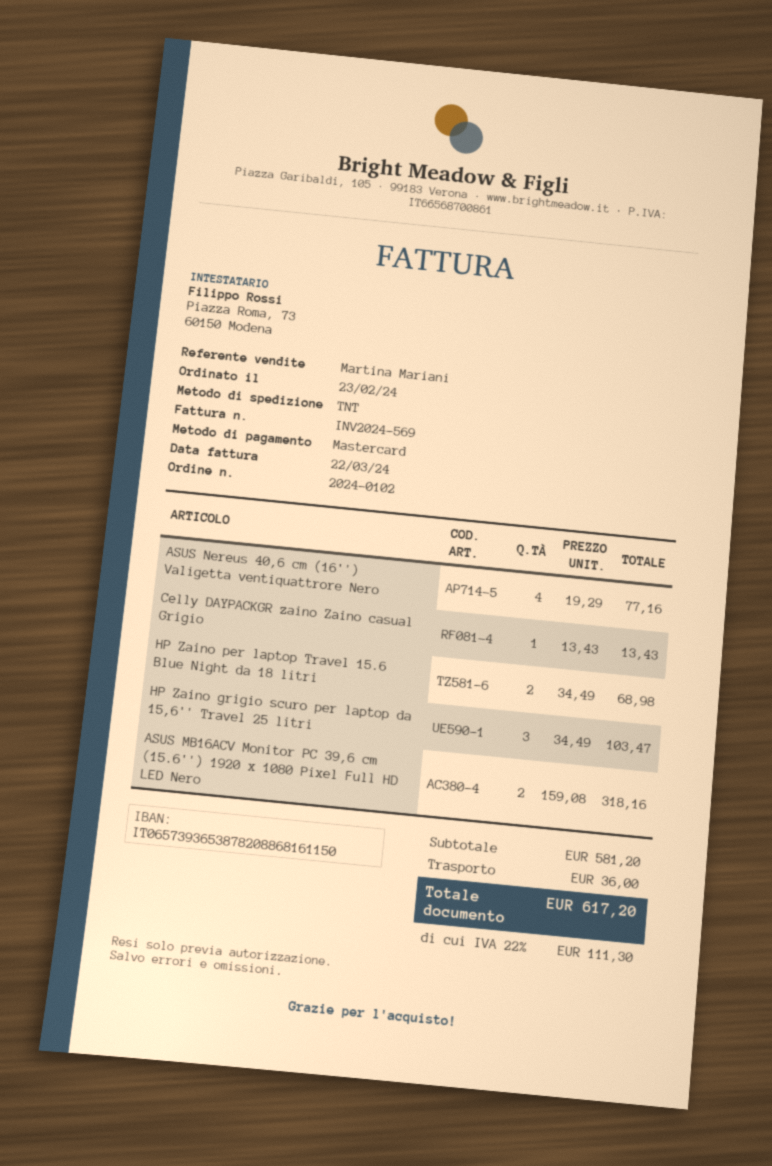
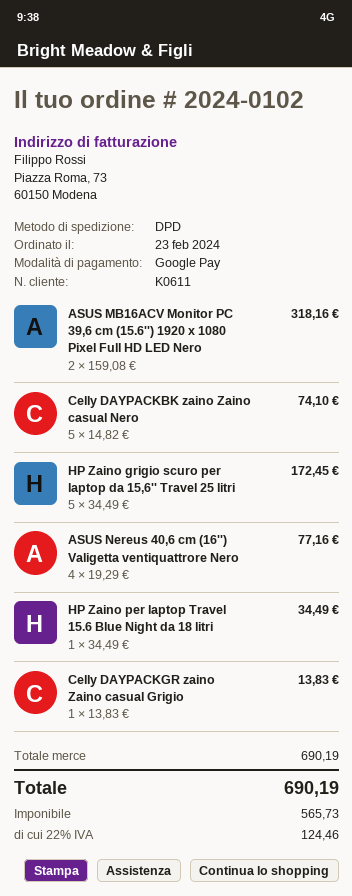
payment method: Mastercard -> Google Pay
shipping method: TNT -> DPD
Celly DAYPACKGR zaino Zaino casual Grigio: 1 x 13.43 = 13.43 -> 1 x 13.83 = 13.83
HP Zaino per laptop Travel 15.6 Blue Night da 18 litri: 2 x 34.49 = 68.98 -> 1 x 34.49 = 34.49
HP Zaino grigio scuro per laptop da 15,6'' Travel 25 litri: 3 x 34.49 = 103.47 -> 5 x 34.49 = 172.45
Celly DAYPACKBK zaino Zaino casual Nero: none -> 5 x 14.82 = 74.10
subtotal: 581.20 -> 690.19
shipping: 36.00 -> none
tax: 22% = 111.30 -> 22% = 124.46
total: 617.20 -> 690.19

